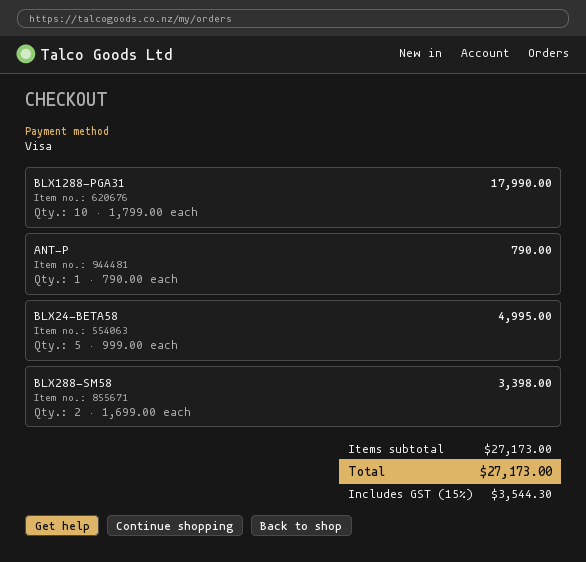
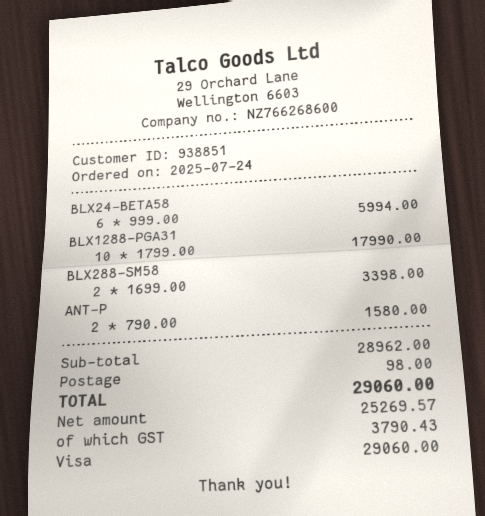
ANT-P: 1 x 790.00 = 790.00 -> 2 x 790.00 = 1580.00
BLX24-BETA58: 5 x 999.00 = 4995.00 -> 6 x 999.00 = 5994.00
subtotal: 27173.00 -> 28962.00
shipping: none -> 98.00
tax: 3544.30 -> 3790.43
total: 27173.00 -> 29060.00

